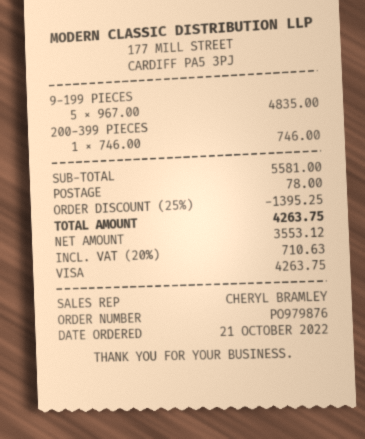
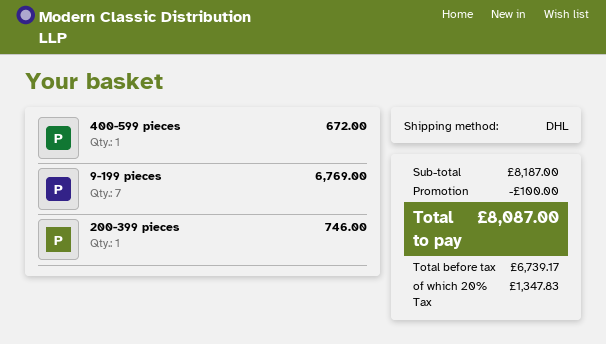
9-199 PIECES: 5 for 4835.00 -> 7 for 6769.00
400-599 pieces: none -> 1 for 672.00
subtotal: 5581.00 -> 8187.00
discount: 1395.25 -> 100.00
shipping: 78.00 -> none
net: 3553.12 -> 6739.17
tax: 20% = 710.63 -> 20% = 1347.83
total: 4263.75 -> 8087.00

